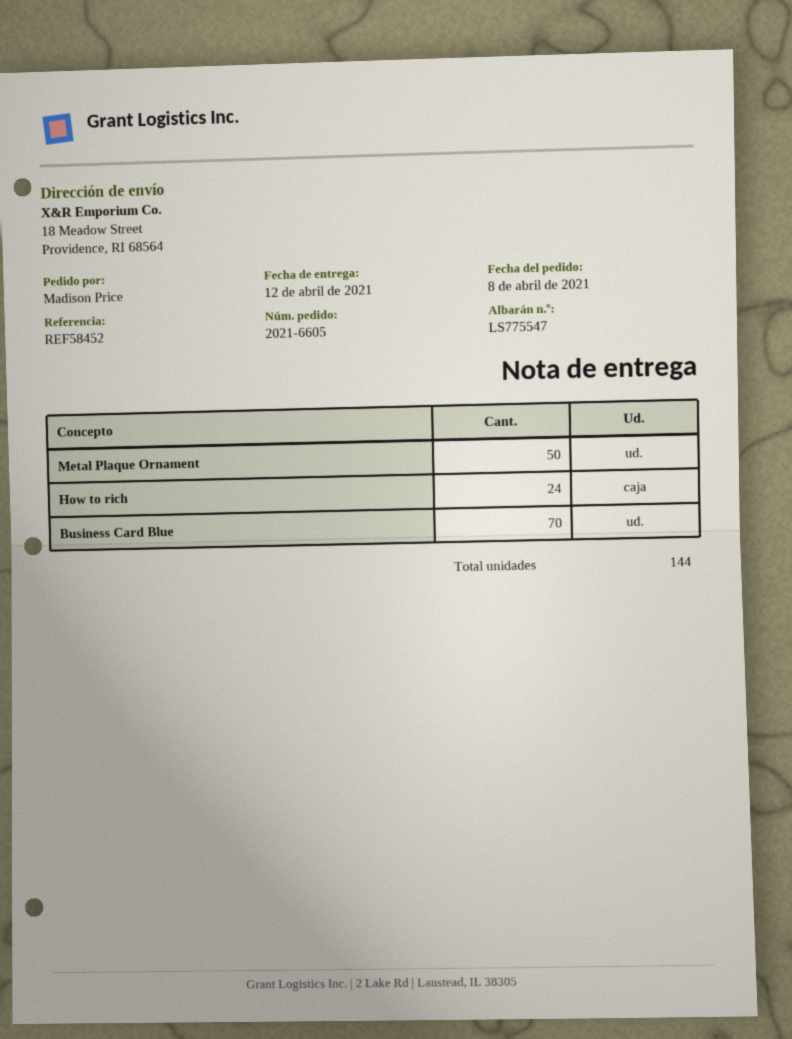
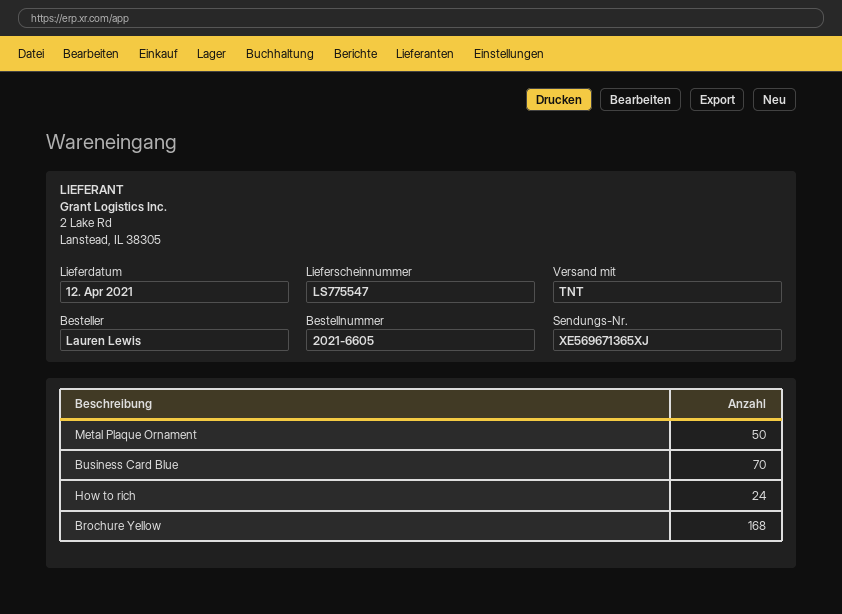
ordered by: Madison Price -> Lauren Lewis
Brochure Yellow: none -> 168

